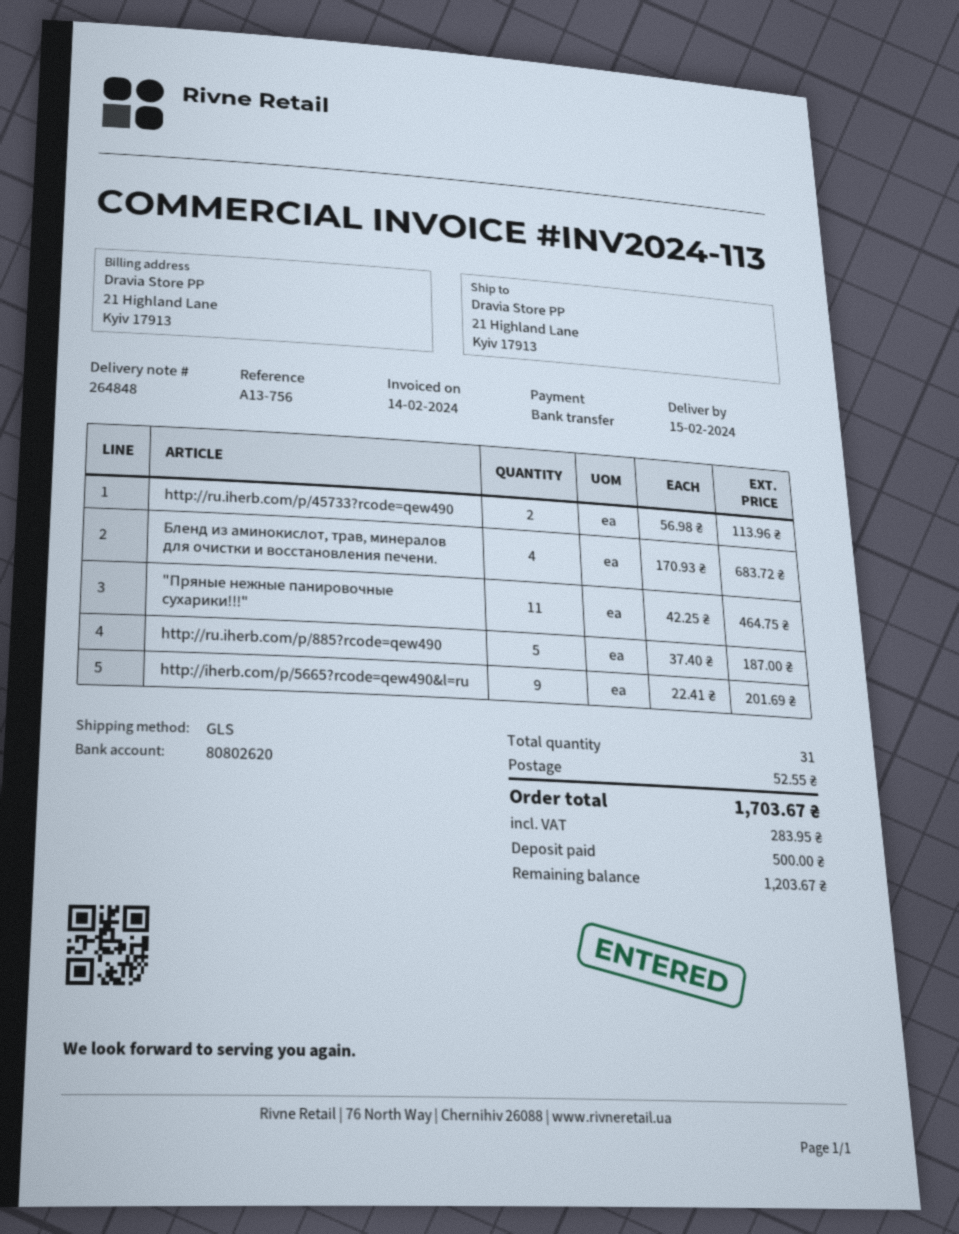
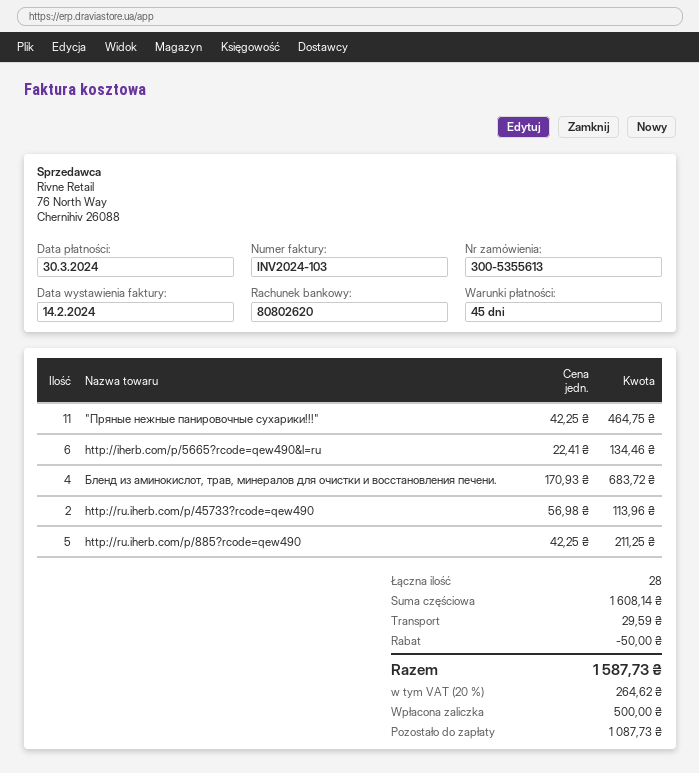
invoice number: INV2024-113 -> INV2024-103
http://ru.iherb.com/p/885?rcode=qew490: 5 x 37.40 = 187.00 -> 5 x 42.25 = 211.25
http://iherb.com/p/5665?rcode=qew490&l=ru: 9 x 22.41 = 201.69 -> 6 x 22.41 = 134.46
total quantity: 31 -> 28
discount: none -> 50.00
shipping: 52.55 -> 29.59
tax: 283.95 -> 264.62
total: 1703.67 -> 1587.73
balance: 1203.67 -> 1087.73

